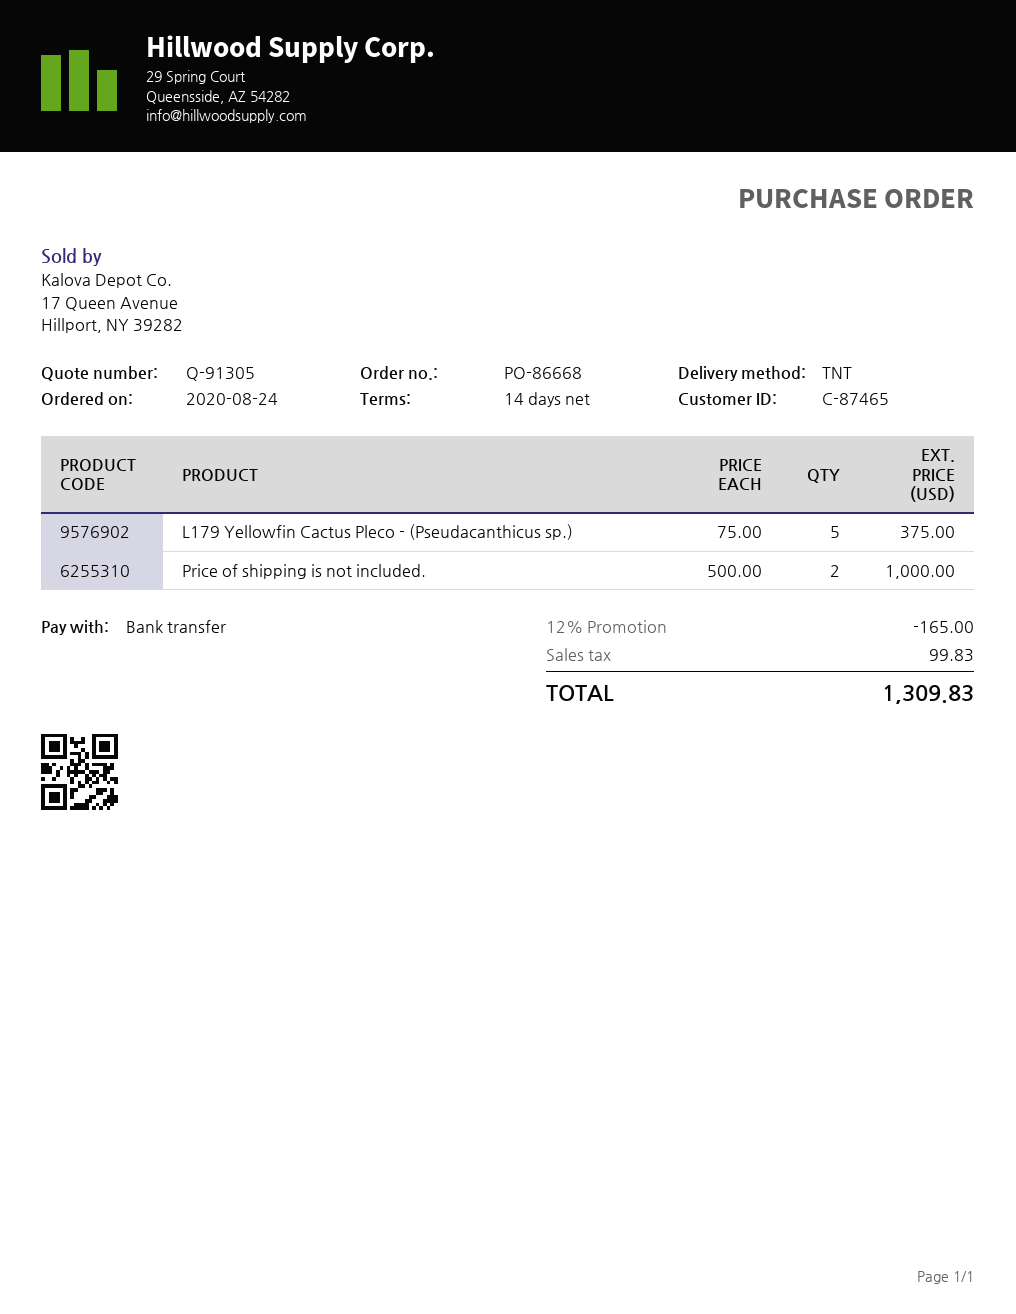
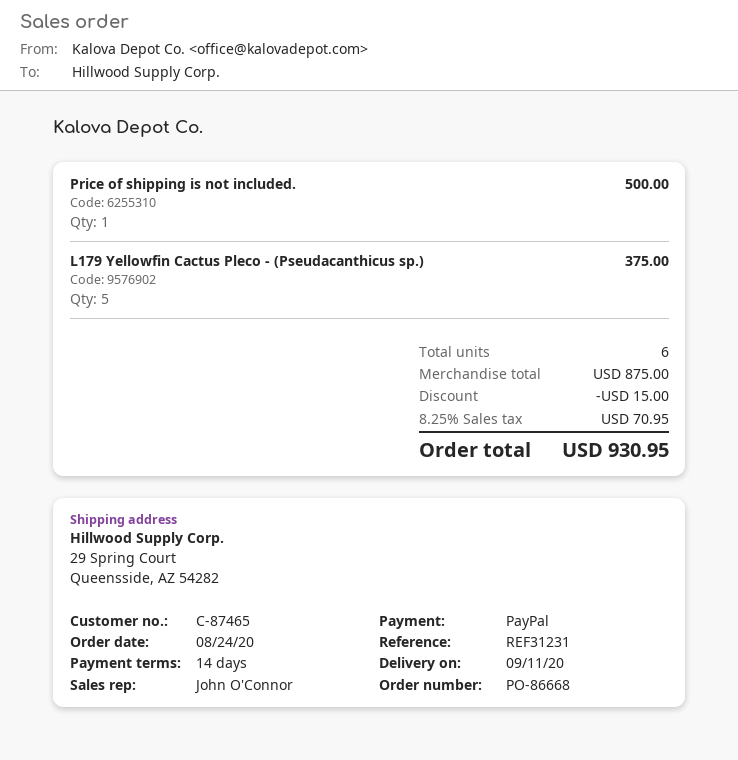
payment method: bank transfer -> PayPal
Price of shipping is not included.: 2 for 1000.00 -> 1 for 500.00
discount: 165.00 -> 15.00
tax: 99.83 -> 70.95
total: 1309.83 -> 930.95

